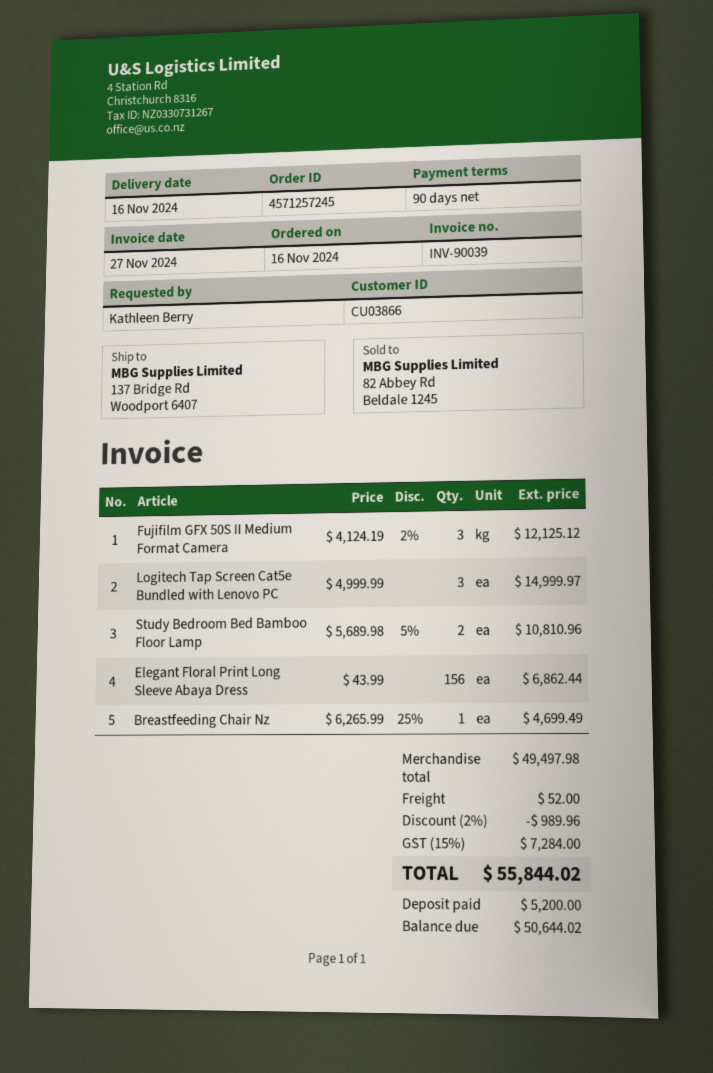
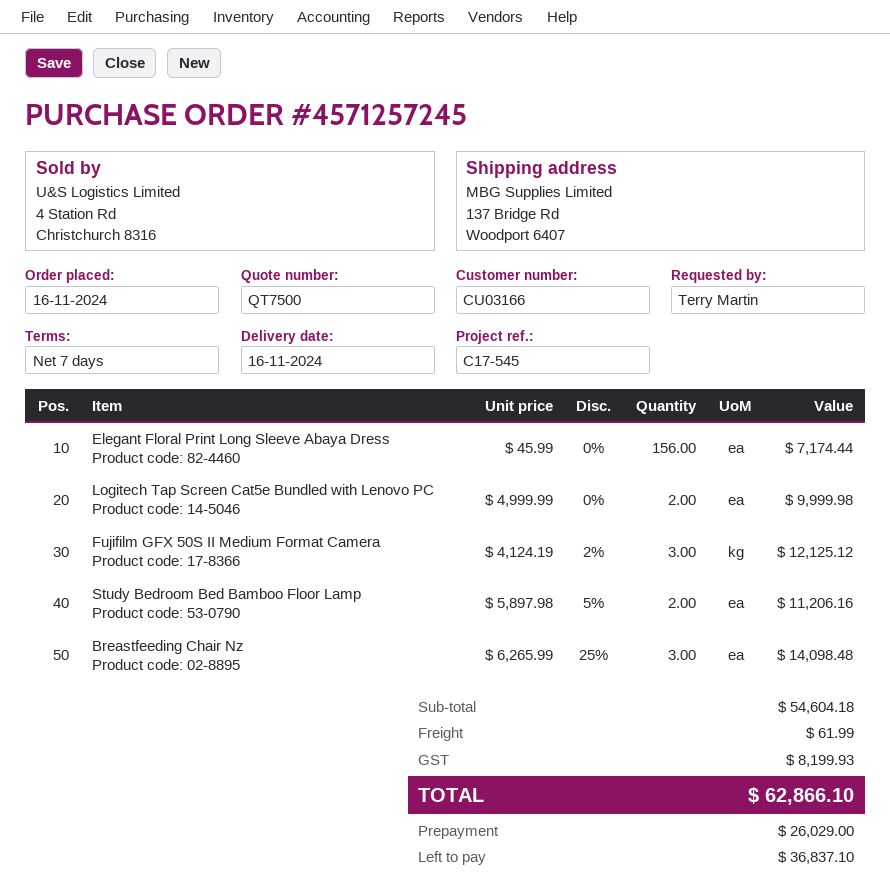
payment terms: 90 days -> 7 days
customer number: CU03866 -> CU03166
ordered by: Kathleen Berry -> Terry Martin
Logitech Tap Screen Cat5e Bundled with Lenovo PC: 3 x 4999.99 = 14999.97 -> 2 x 4999.99 = 9999.98
Study Bedroom Bed Bamboo Floor Lamp: 2 x 5689.98 - 5% = 10810.96 -> 2 x 5897.98 - 5% = 11206.16
Elegant Floral Print Long Sleeve Abaya Dress: 156 x 43.99 = 6862.44 -> 156 x 45.99 = 7174.44
Breastfeeding Chair Nz: 1 x 6265.99 - 25% = 4699.49 -> 3 x 6265.99 - 25% = 14098.48
subtotal: 49497.98 -> 54604.18
discount: 2% = 989.96 -> none
shipping: 52.00 -> 61.99
tax: 7284.00 -> 8199.93
total: 55844.02 -> 62866.10
deposit: 5200.00 -> 26029.00
balance: 50644.02 -> 36837.10

